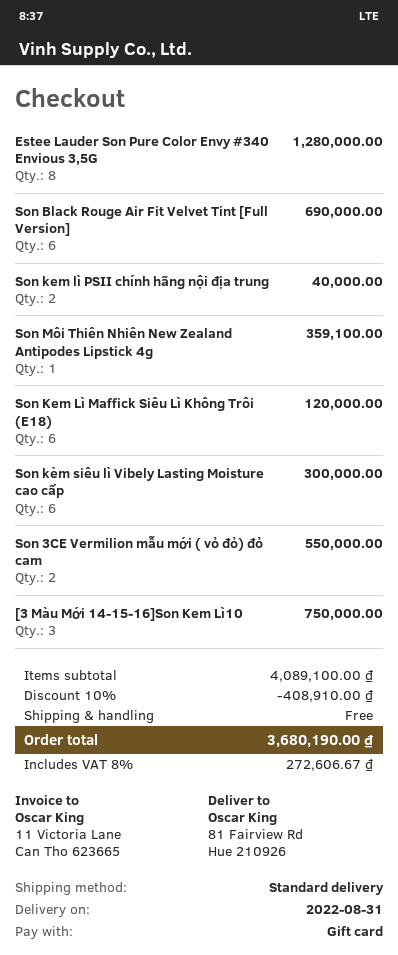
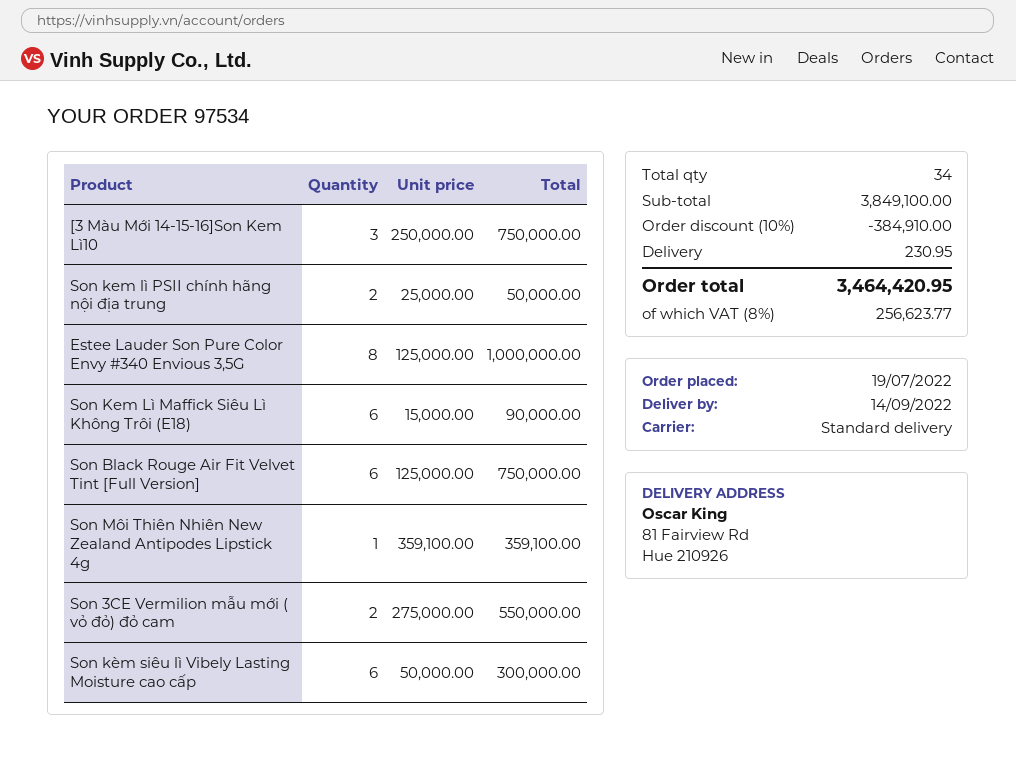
delivery date: 2022-08-31 -> 2022-09-14
Estee Lauder Son Pure Color Envy #340 Envious 3,5G: 8 for 1280000.00 -> 8 for 1000000.00
Son Black Rouge Air Fit Velvet Tint [Full Version]: 6 for 690000.00 -> 6 for 750000.00
Son kem lì PSII chính hãng nội địa trung: 2 for 40000.00 -> 2 for 50000.00
Son Kem Lì Maffick Siêu Lì Không Trôi (E18): 6 for 120000.00 -> 6 for 90000.00
subtotal: 4089100.00 -> 3849100.00
discount: 10% = 408910.00 -> 10% = 384910.00
shipping: 0.00 -> 230.95
tax: 8% = 272606.67 -> 8% = 256623.77
total: 3680190.00 -> 3464420.95

